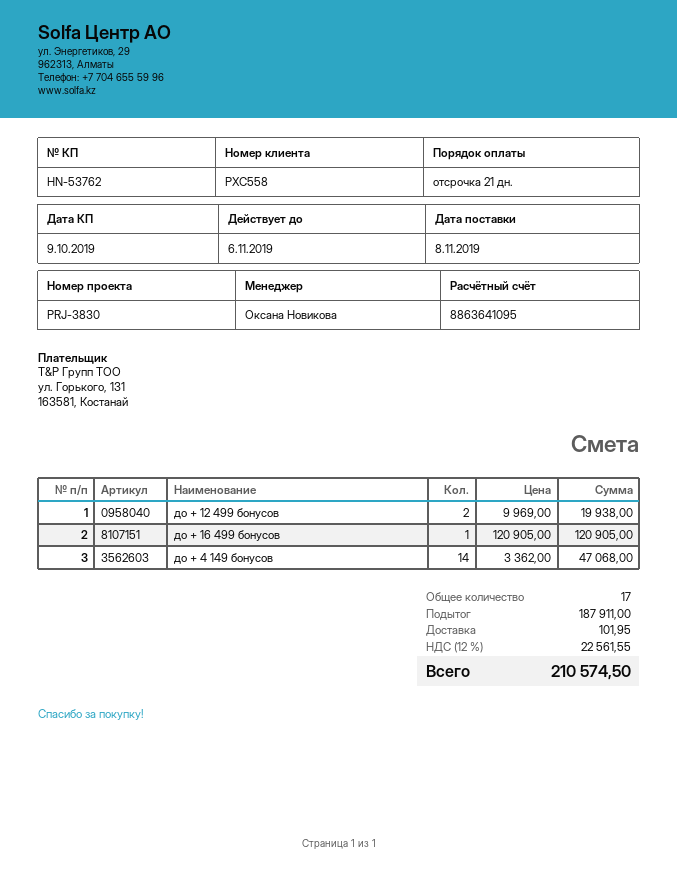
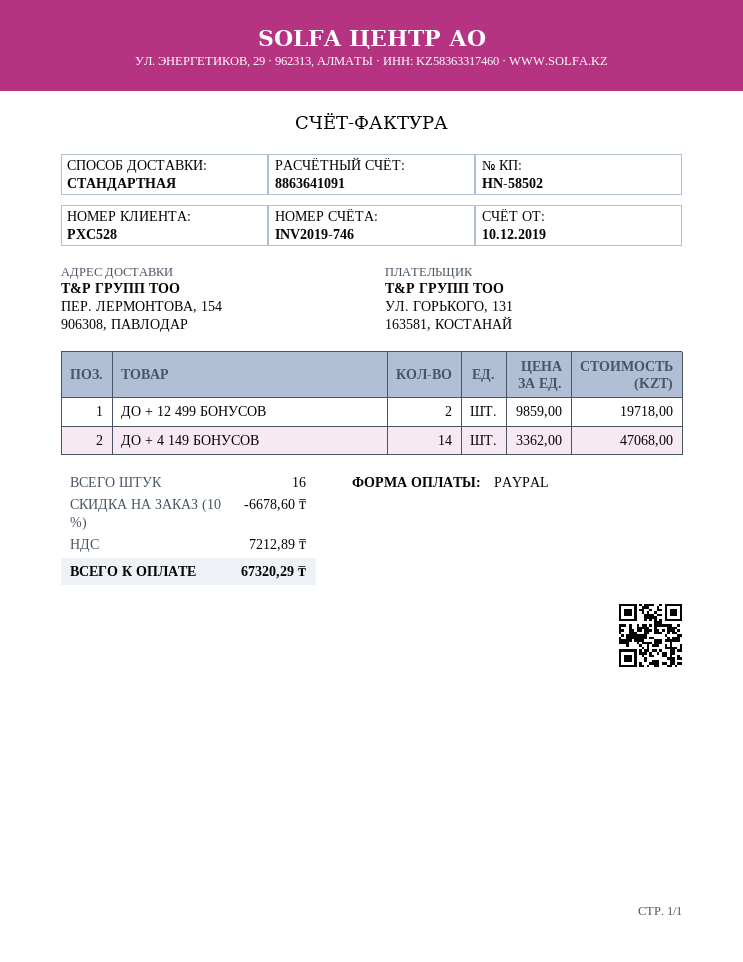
quote number: HN-53762 -> HN-58502
customer number: PXC558 -> PXC528
bank account: 8863641095 -> 8863641091
до + 12 499 бонусов: 2 x 9969.00 = 19938.00 -> 2 x 9859.00 = 19718.00
до + 16 499 бонусов: 1 x 120905.00 = 120905.00 -> none
total quantity: 17 -> 16
discount: none -> 10% = 6678.60
shipping: 101.95 -> none
tax: 22561.55 -> 7212.89
total: 210574.50 -> 67320.29

